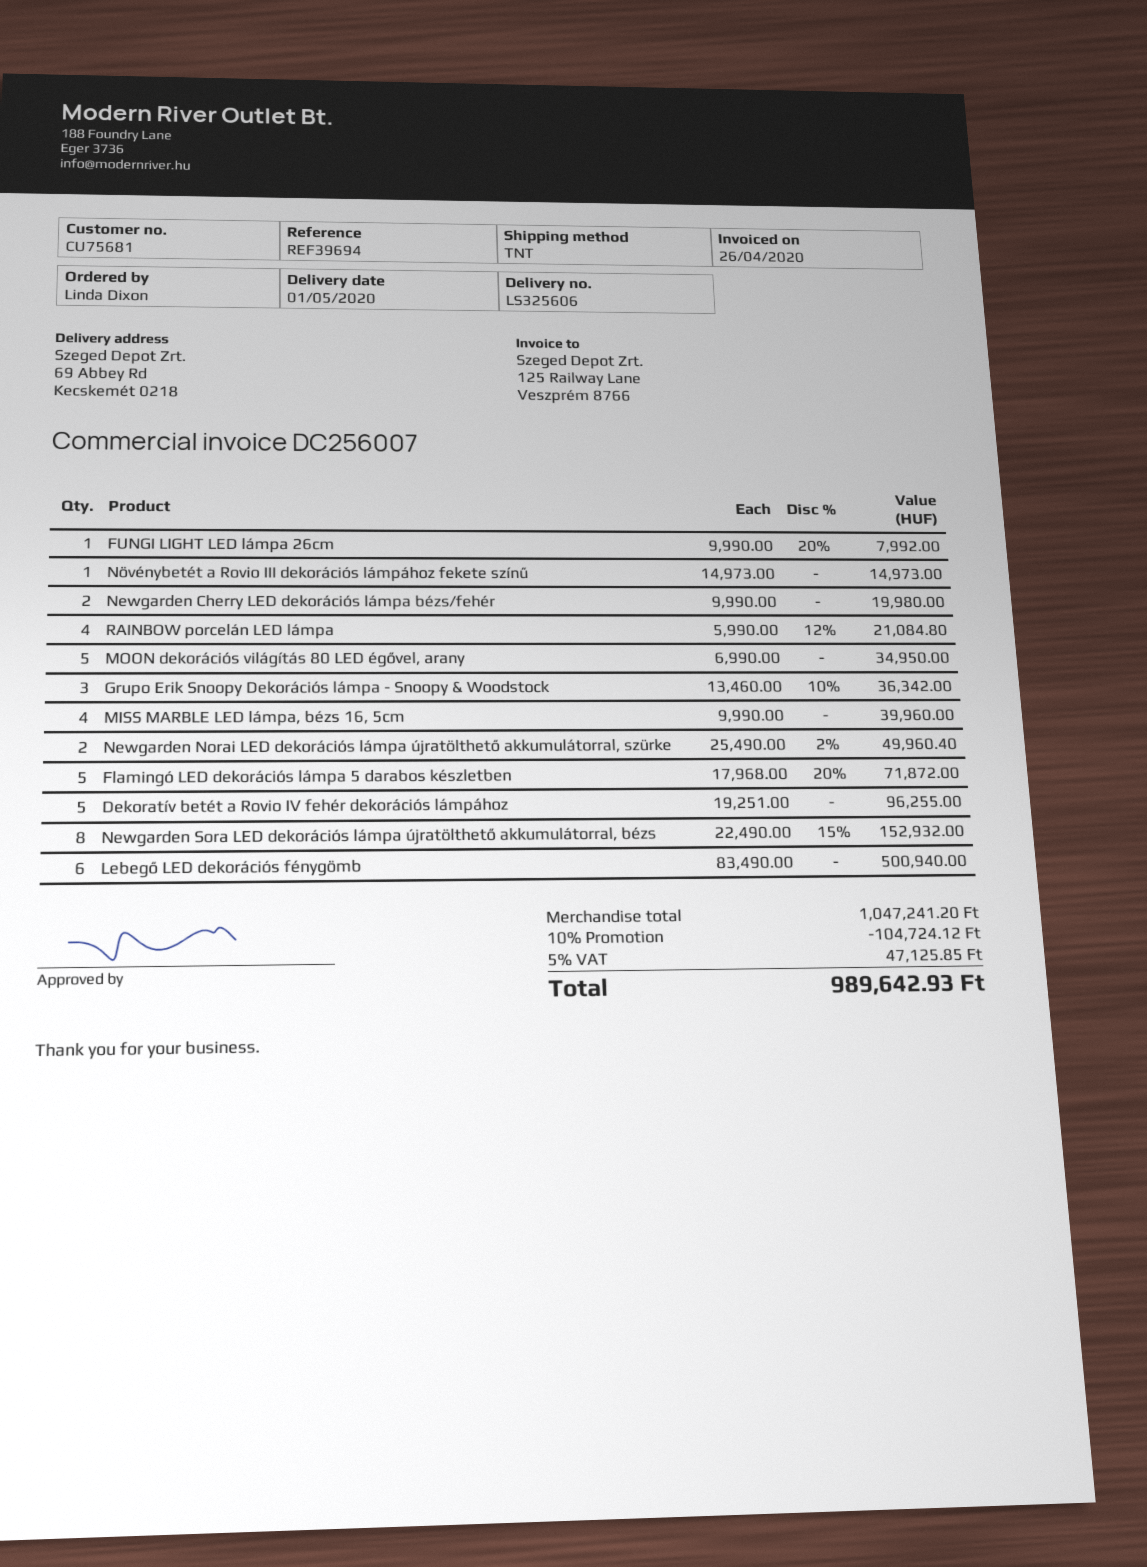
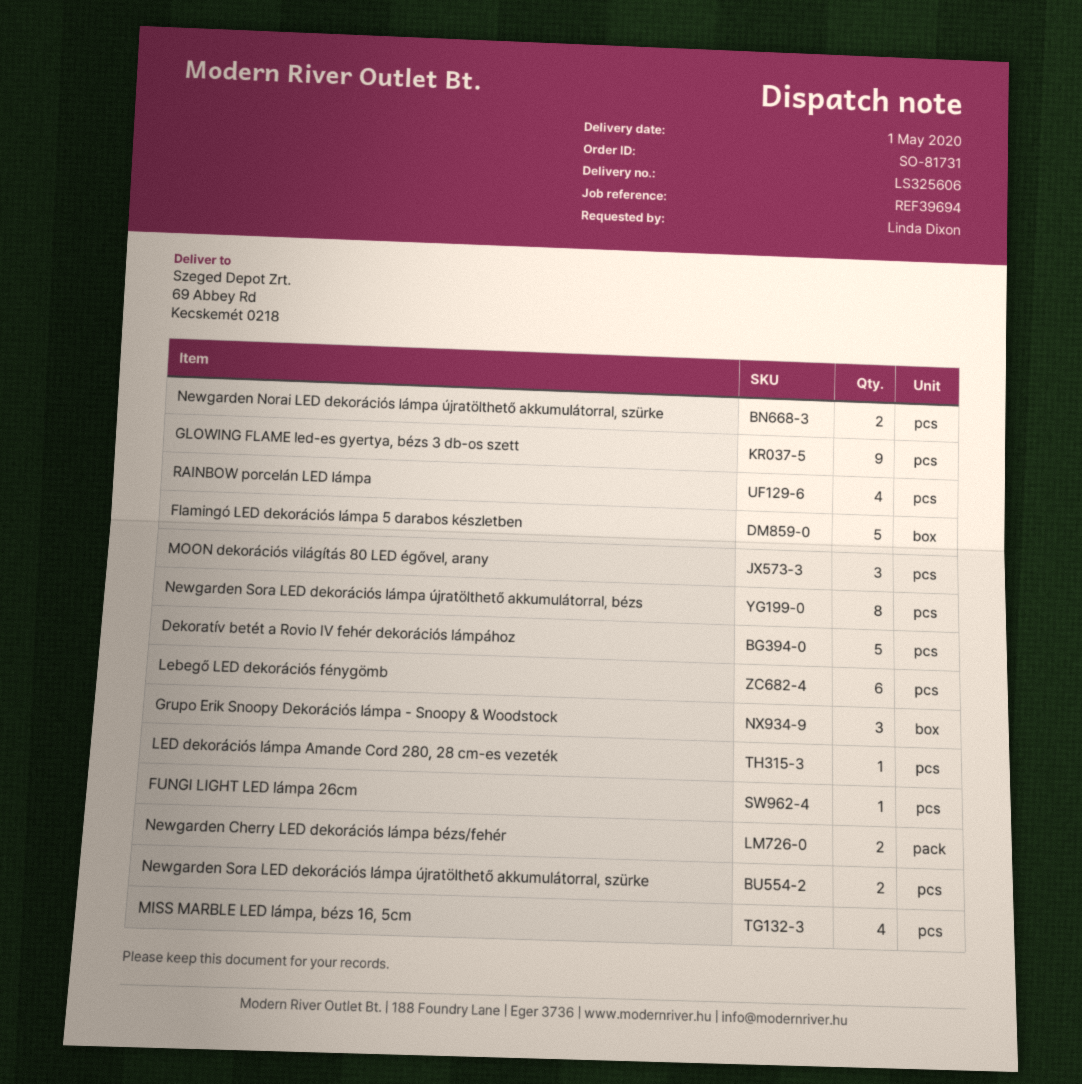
Növénybetét a Rovio III dekorációs lámpához fekete színű: 1 -> none
MOON dekorációs világítás 80 LED égővel, arany: 5 -> 3
GLOWING FLAME led-es gyertya, bézs 3 db-os szett: none -> 9
LED dekorációs lámpa Amande Cord 280, 28 cm-es vezeték: none -> 1
Newgarden Sora LED dekorációs lámpa újratölthető akkumulátorral, szürke: none -> 2

